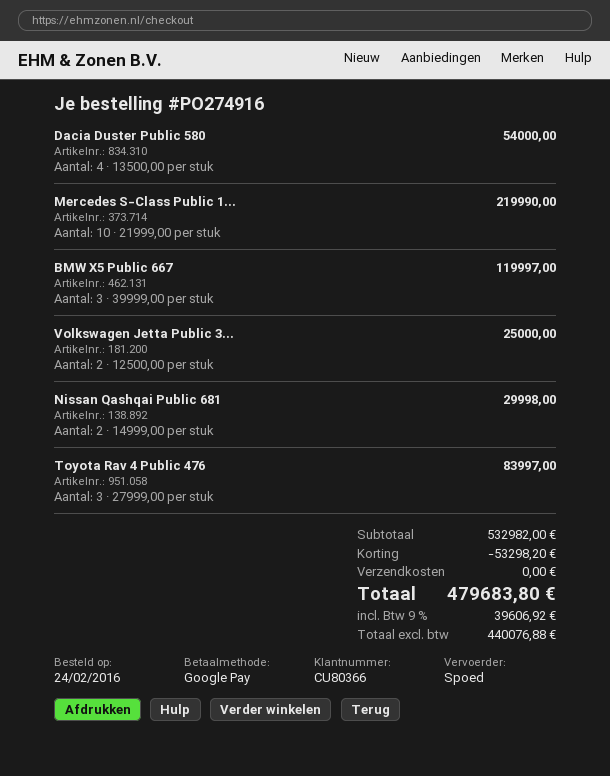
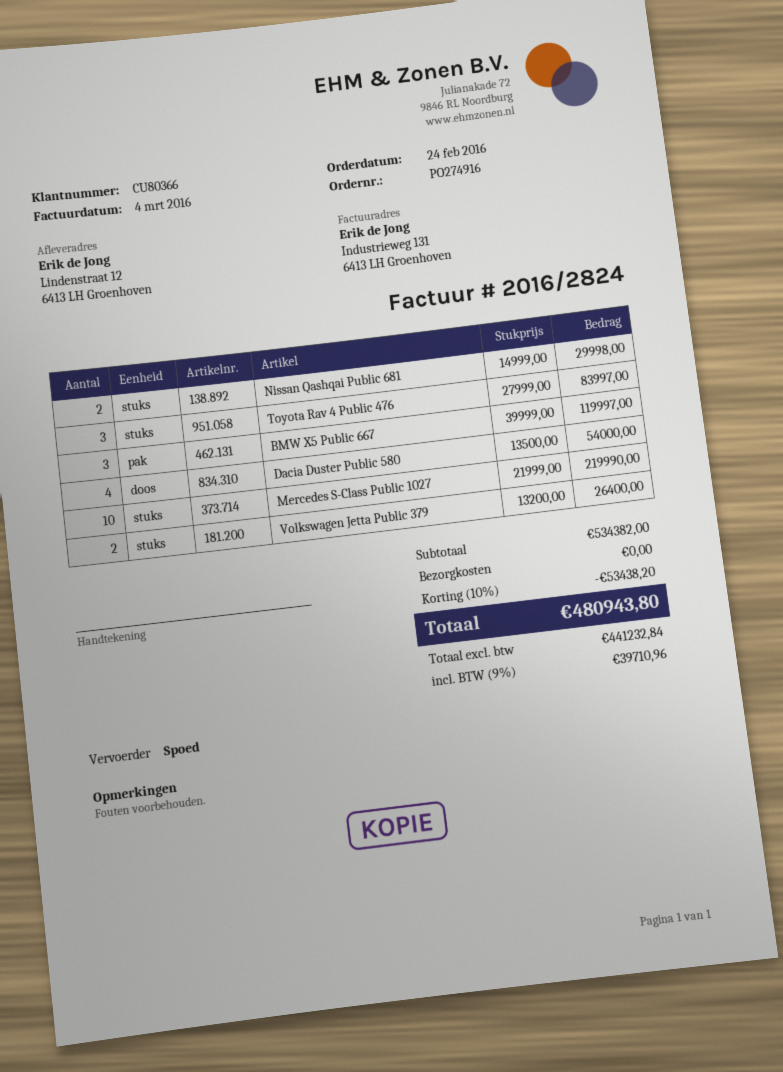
Volkswagen Jetta Public 3...: 2 x 12500.00 = 25000.00 -> 2 x 13200.00 = 26400.00
subtotal: 532982.00 -> 534382.00
discount: 53298.20 -> 53438.20
net: 440076.88 -> 441232.84
tax: 9% = 39606.92 -> 9% = 39710.96
total: 479683.80 -> 480943.80

